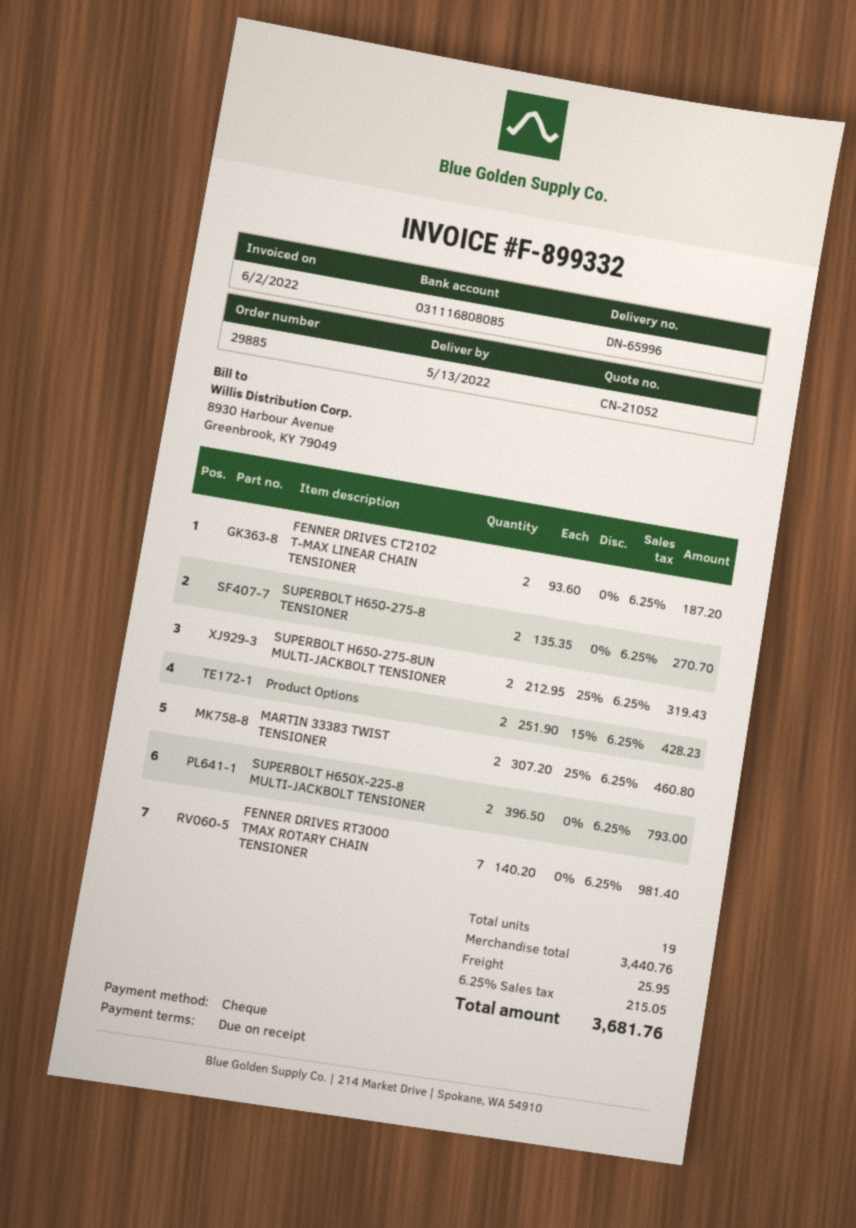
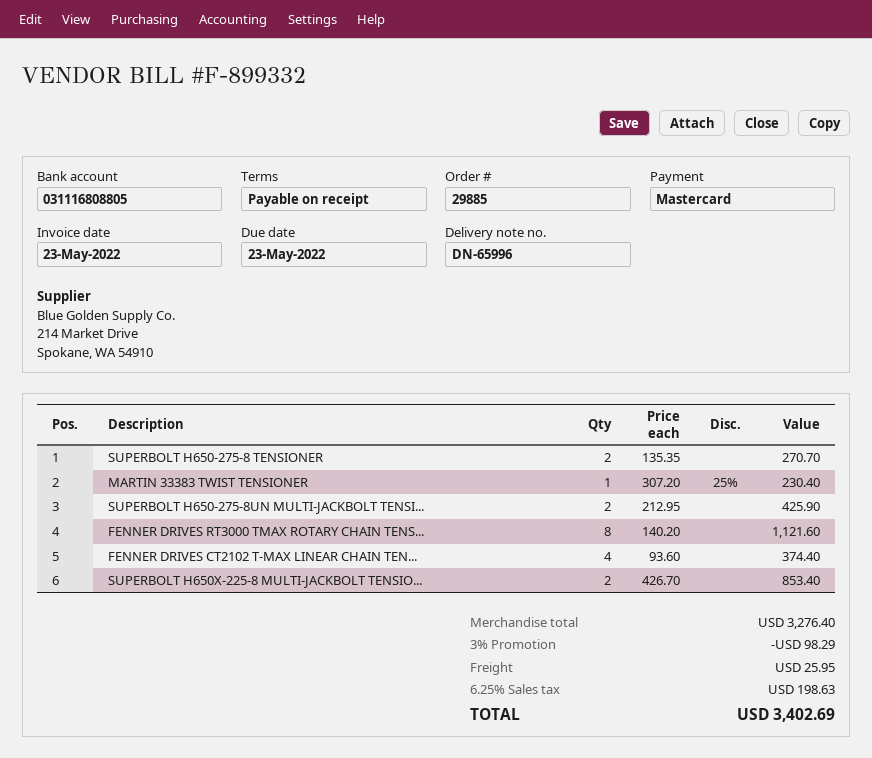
invoice date: 2022-06-02 -> 2022-05-23
payment method: cheque -> Mastercard
bank account: 031116808085 -> 031116808805
FENNER DRIVES CT2102 T-MAX LINEAR CHAIN TENSIONER: 2 x 93.60 = 187.20 -> 4 x 93.60 = 374.40
SUPERBOLT H650-275-8UN MULTI-JACKBOLT TENSIONER: 2 x 212.95 - 25% = 319.43 -> 2 x 212.95 = 425.90
Product Options: 2 x 251.90 - 15% = 428.23 -> none
MARTIN 33383 TWIST TENSIONER: 2 x 307.20 - 25% = 460.80 -> 1 x 307.20 - 25% = 230.40
SUPERBOLT H650X-225-8 MULTI-JACKBOLT TENSIONER: 2 x 396.50 = 793.00 -> 2 x 426.70 = 853.40
FENNER DRIVES RT3000 TMAX ROTARY CHAIN TENSIONER: 7 x 140.20 = 981.40 -> 8 x 140.20 = 1121.60
subtotal: 3440.76 -> 3276.40
discount: none -> 3% = 98.29
tax: 6.25% = 215.05 -> 6.25% = 198.63
total: 3681.76 -> 3402.69

